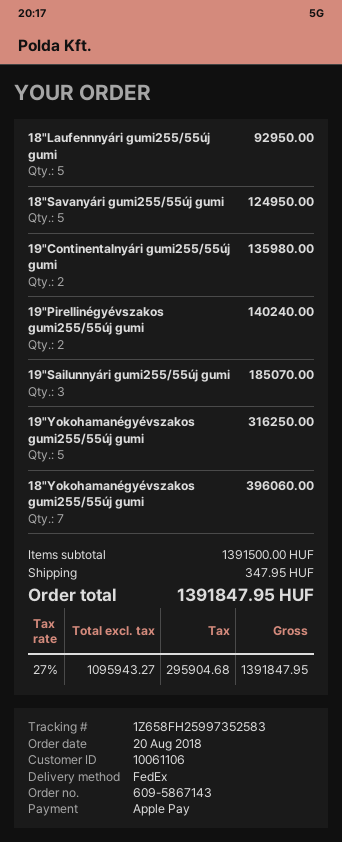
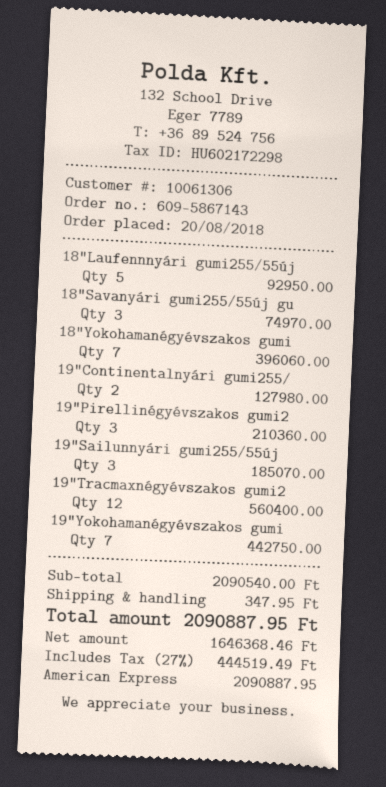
customer number: 10061106 -> 10061306
payment method: Apple Pay -> American Express
18"Savanyári gumi255/55új gumi: 5 for 124950.00 -> 3 for 74970.00
19"Continentalnyári gumi255/55új gumi: 2 for 135980.00 -> 2 for 127980.00
19"Pirellinégyévszakos gumi255/55új gumi: 2 for 140240.00 -> 3 for 210360.00
19"Yokohamanégyévszakos gumi255/55új gumi: 5 for 316250.00 -> 7 for 442750.00
19"Tracmaxnégyévszakos gumi2: none -> 12 for 560400.00
subtotal: 1391500.00 -> 2090540.00
net: 1095943.27 -> 1646368.46
tax: 27% = 295904.68 -> 27% = 444519.49
total: 1391847.95 -> 2090887.95

